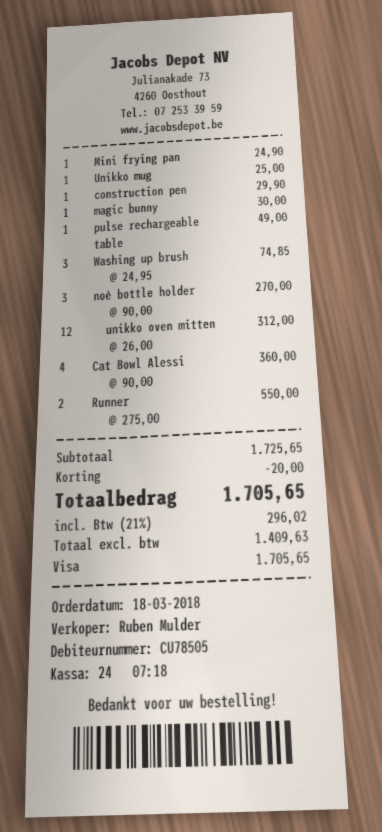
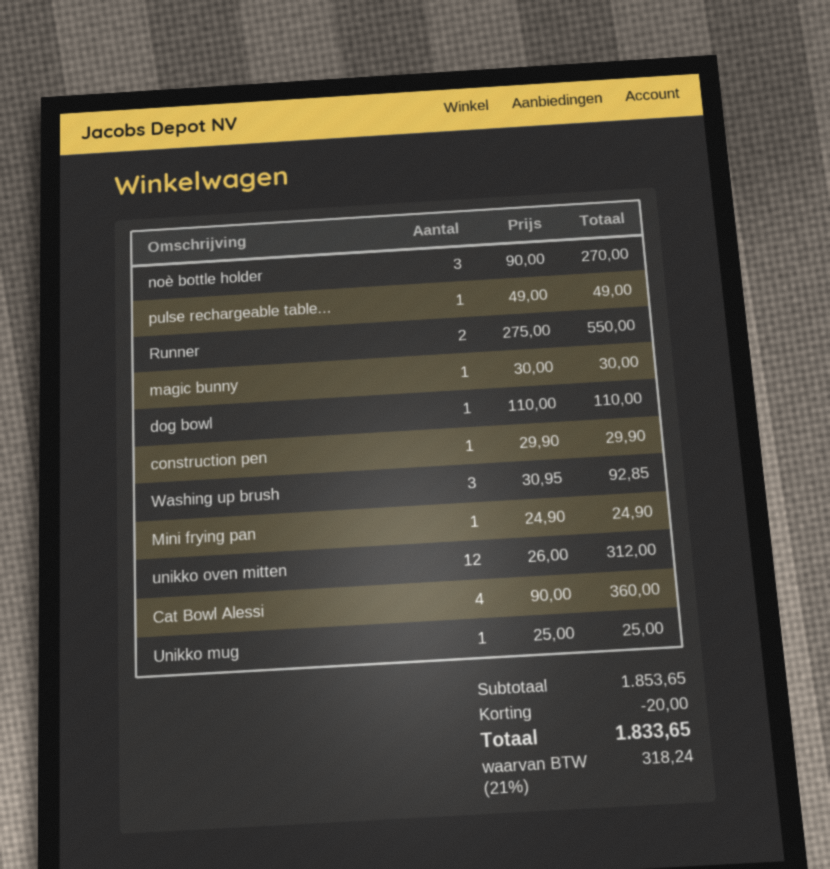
Washing up brush: 3 x 24.95 = 74.85 -> 3 x 30.95 = 92.85
dog bowl: none -> 1 x 110.00 = 110.00
subtotal: 1725.65 -> 1853.65
tax: 21% = 296.02 -> 21% = 318.24
total: 1705.65 -> 1833.65

